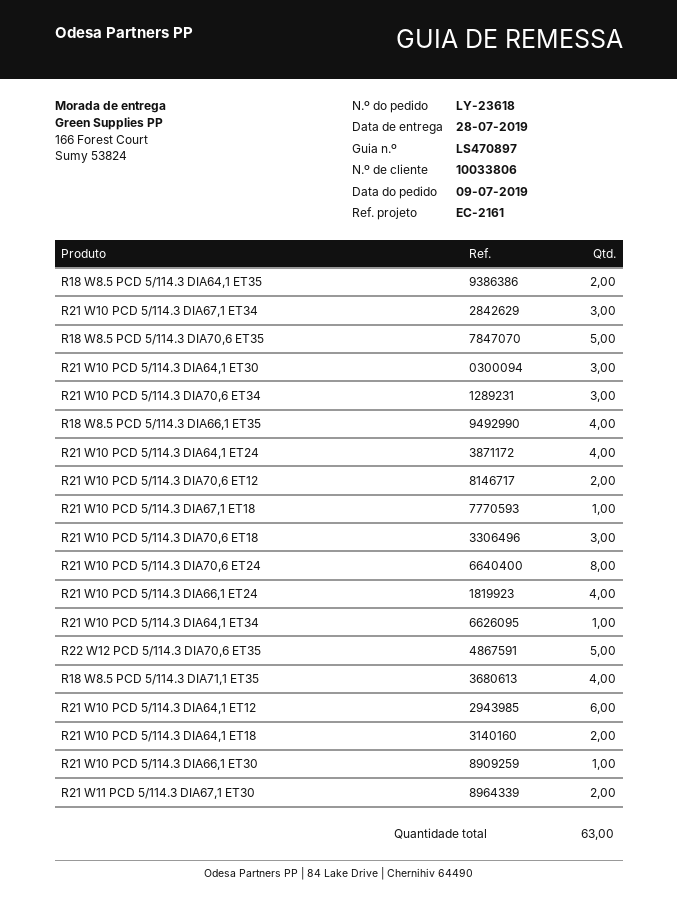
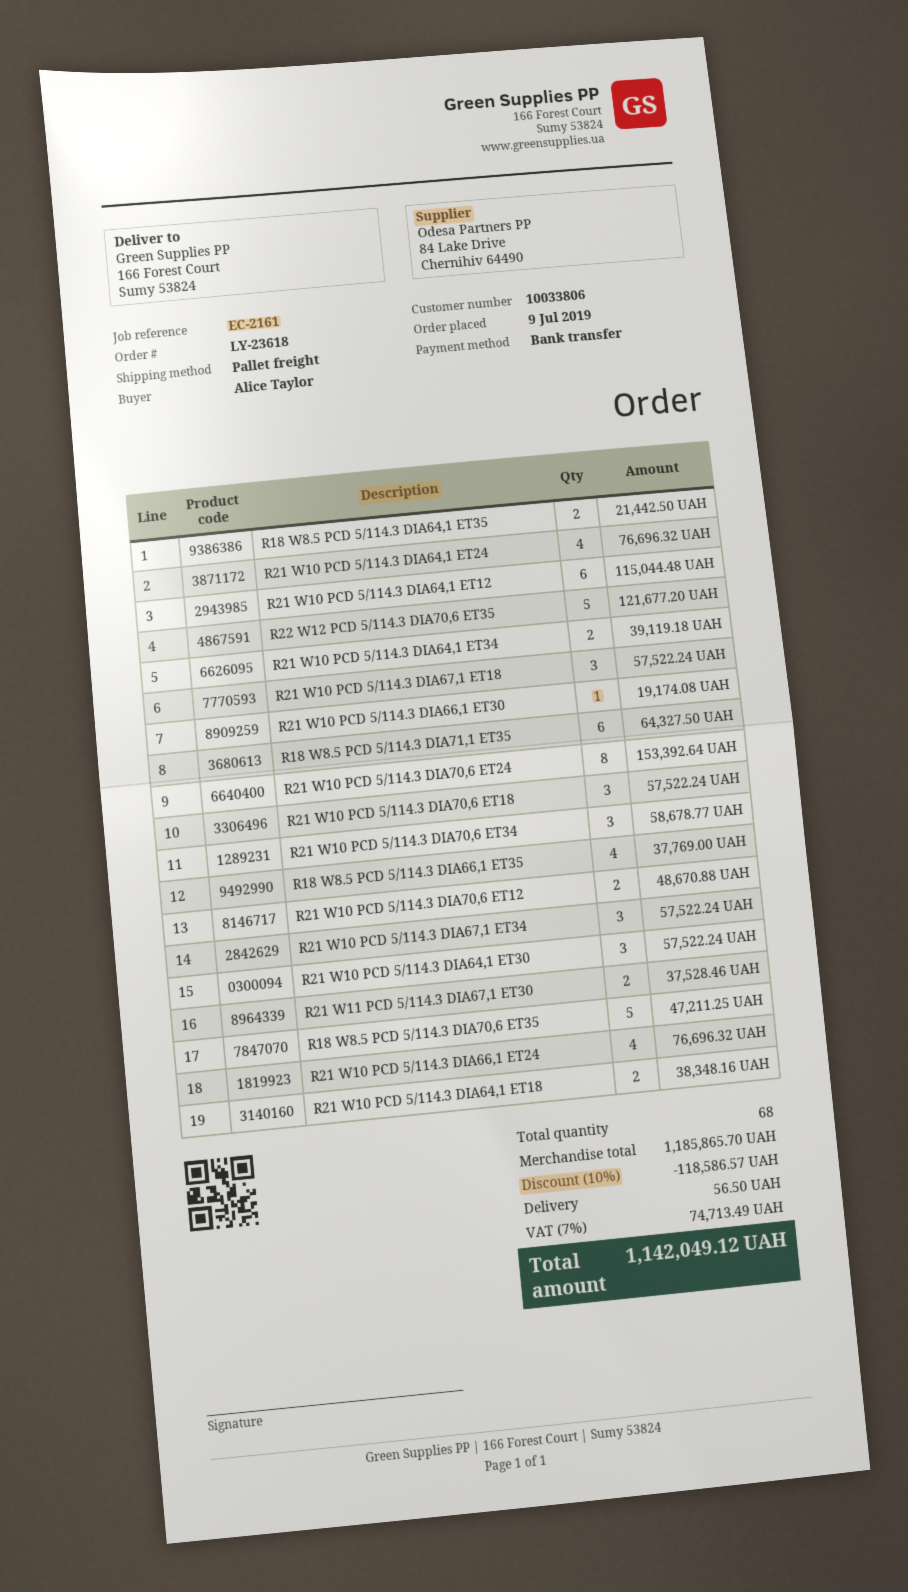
R21 W10 PCD 5/114.3 DIA67,1 ET18: 1 -> 3
R21 W10 PCD 5/114.3 DIA64,1 ET34: 1 -> 2
R18 W8.5 PCD 5/114.3 DIA71,1 ET35: 4 -> 6
total quantity: 63 -> 68

